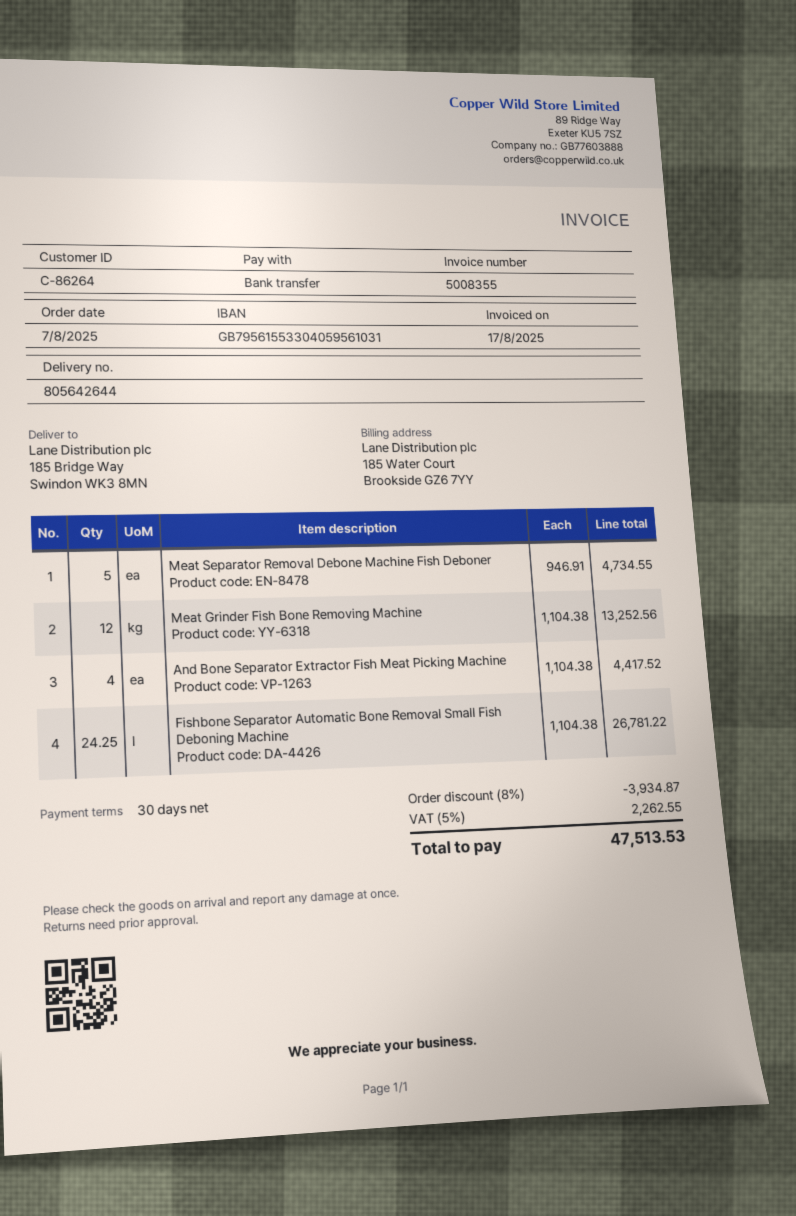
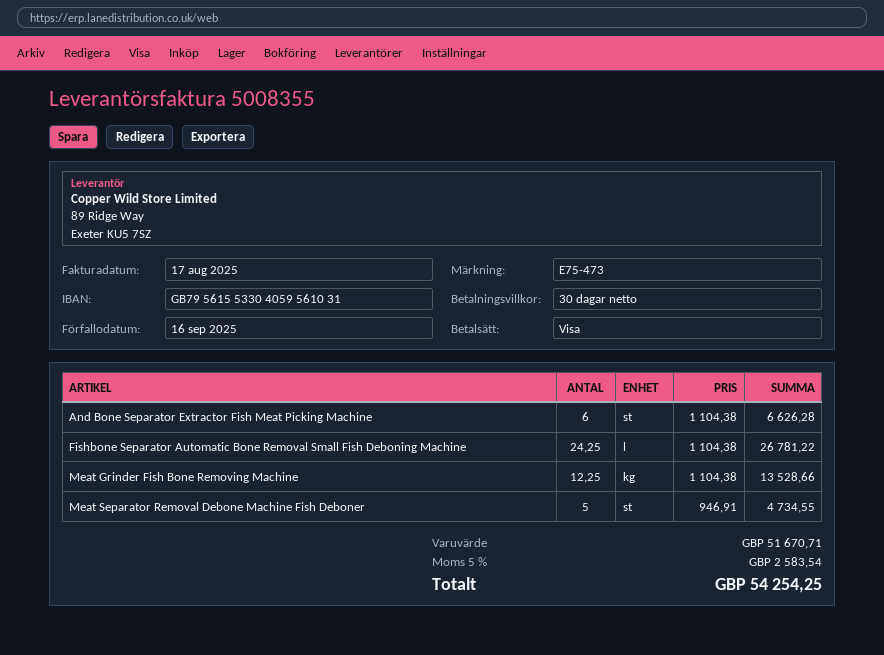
payment method: bank transfer -> Visa
Meat Grinder Fish Bone Removing Machine: 12 x 1104.38 = 13252.56 -> 12.25 x 1104.38 = 13528.66
And Bone Separator Extractor Fish Meat Picking Machine: 4 x 1104.38 = 4417.52 -> 6 x 1104.38 = 6626.28
discount: 8% = 3934.87 -> none
tax: 5% = 2262.55 -> 5% = 2583.54
total: 47513.53 -> 54254.25

